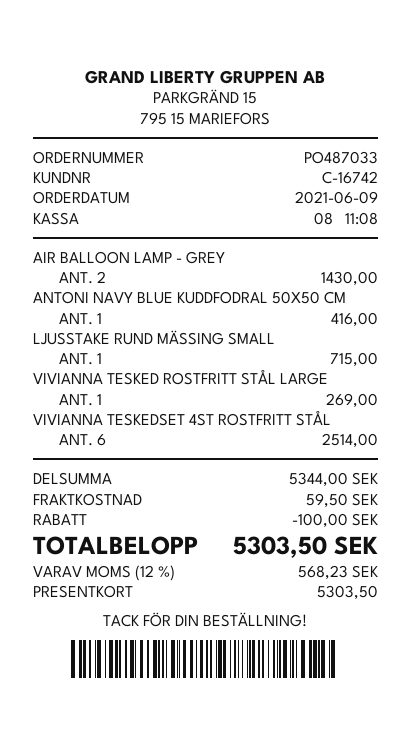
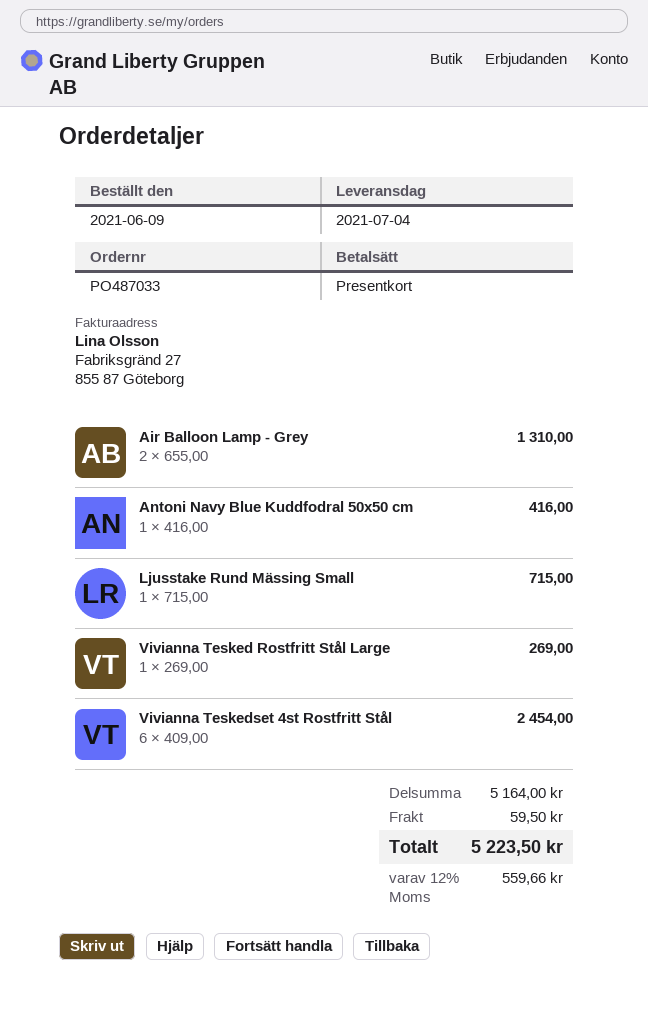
AIR BALLOON LAMP - GREY: 2 for 1430.00 -> 2 for 1310.00
VIVIANNA TESKEDSET 4ST ROSTFRITT STÅL: 6 for 2514.00 -> 6 for 2454.00
subtotal: 5344.00 -> 5164.00
discount: 100.00 -> none
tax: 12% = 568.23 -> 12% = 559.66
total: 5303.50 -> 5223.50

